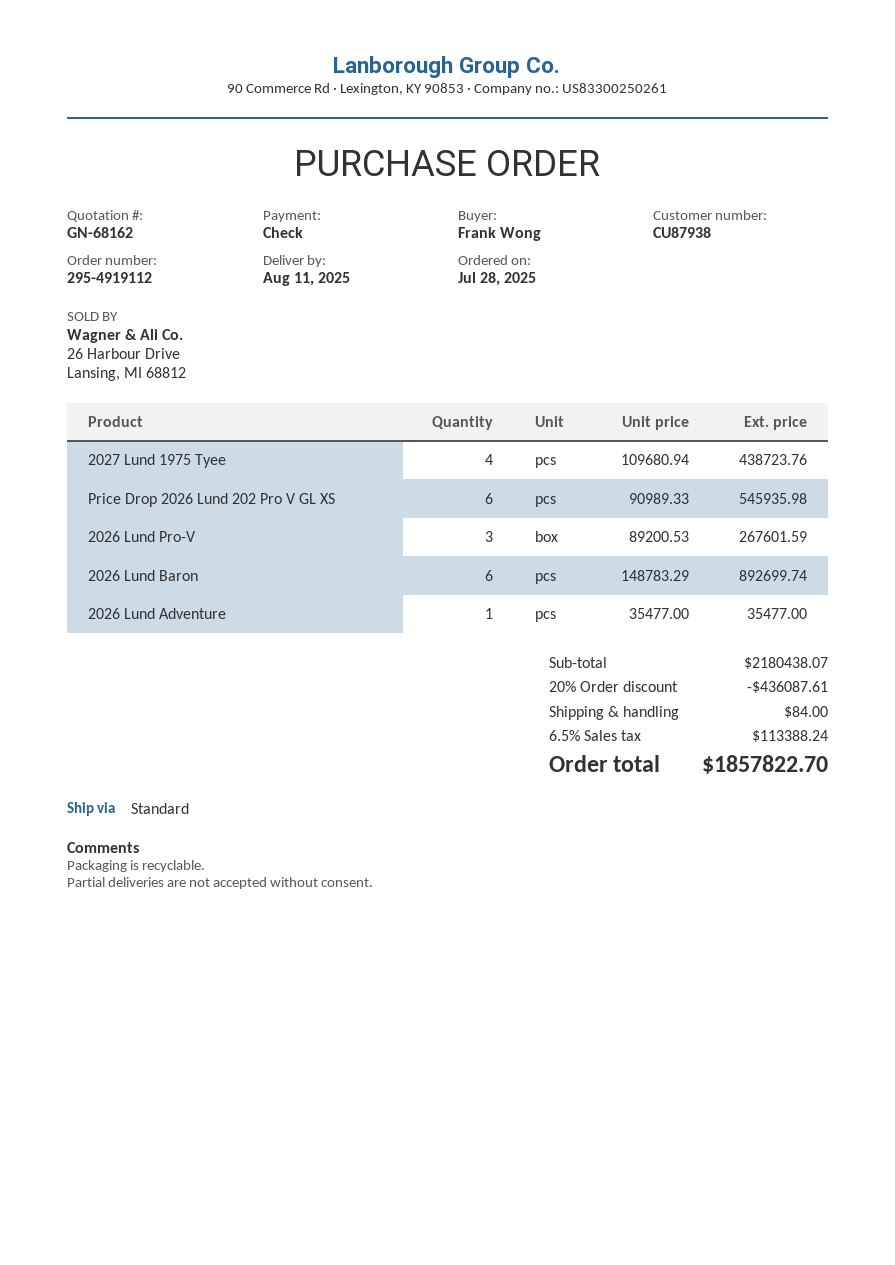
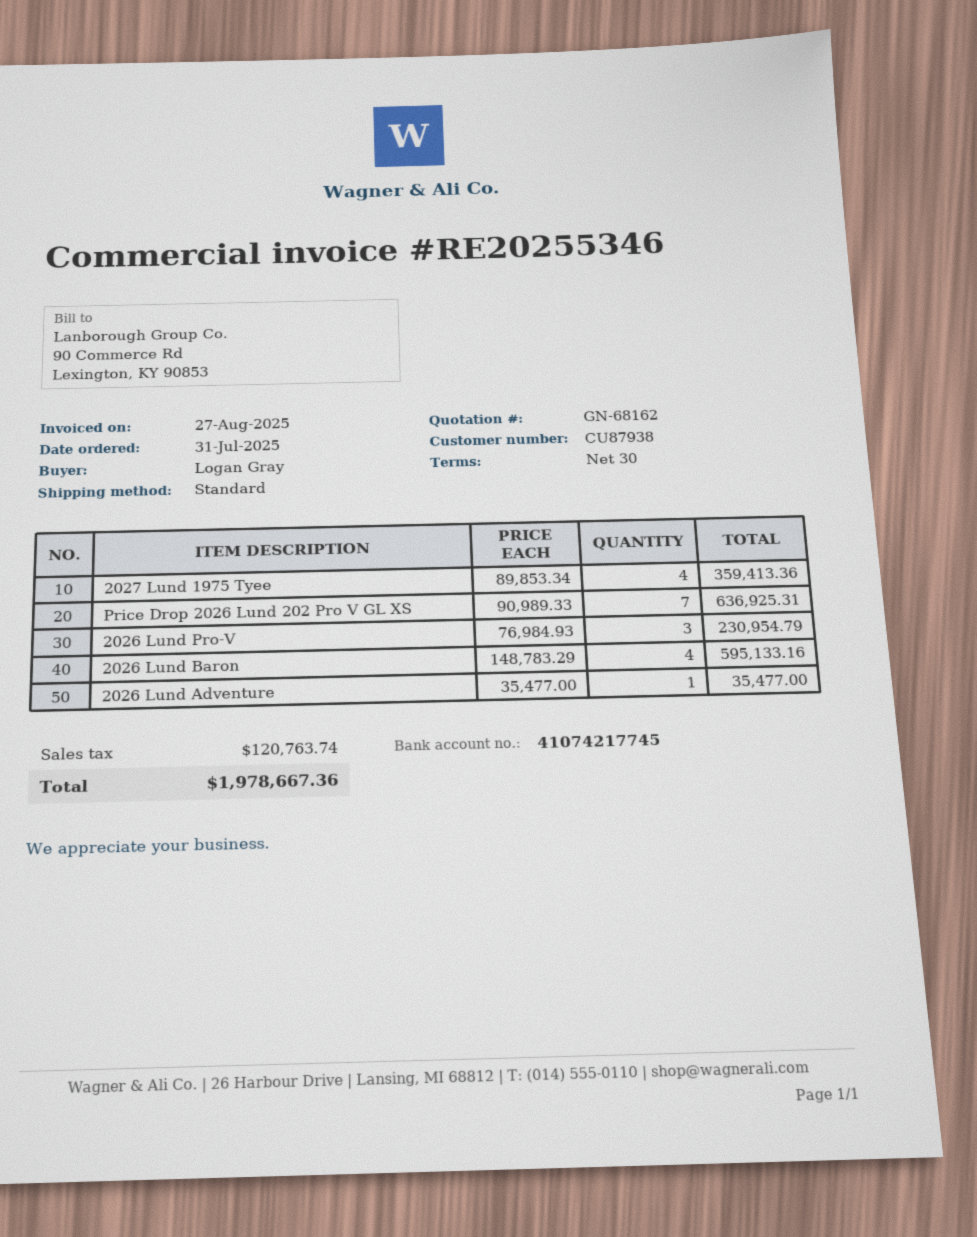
order date: 2025-07-28 -> 2025-07-31
ordered by: Frank Wong -> Logan Gray
2027 Lund 1975 Tyee: 4 x 109680.94 = 438723.76 -> 4 x 89853.34 = 359413.36
Price Drop 2026 Lund 202 Pro V GL XS: 6 x 90989.33 = 545935.98 -> 7 x 90989.33 = 636925.31
2026 Lund Pro-V: 3 x 89200.53 = 267601.59 -> 3 x 76984.93 = 230954.79
2026 Lund Baron: 6 x 148783.29 = 892699.74 -> 4 x 148783.29 = 595133.16
discount: 20% = 436087.61 -> none
shipping: 84.00 -> none
tax: 113388.24 -> 120763.74
total: 1857822.70 -> 1978667.36

